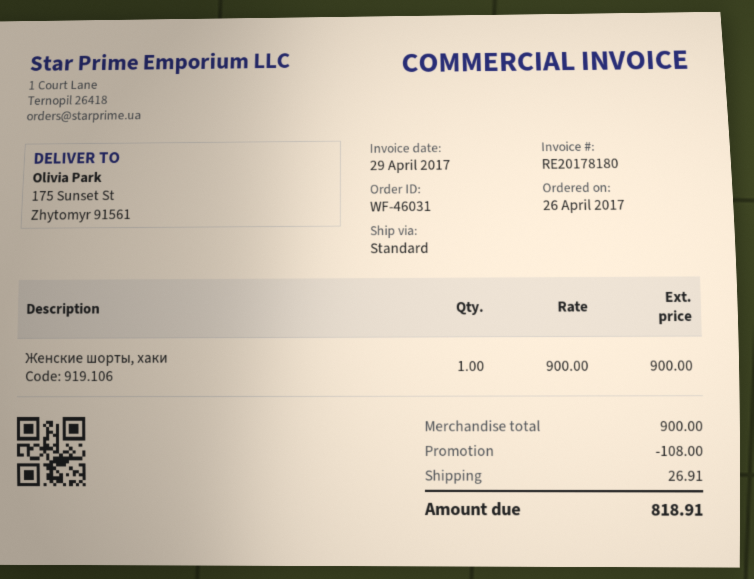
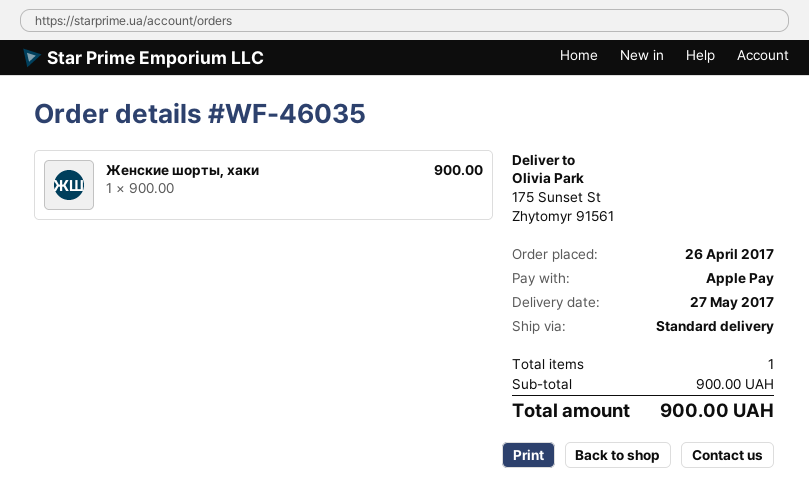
order number: WF-46031 -> WF-46035
discount: 108.00 -> none
shipping: 26.91 -> none
total: 818.91 -> 900.00

